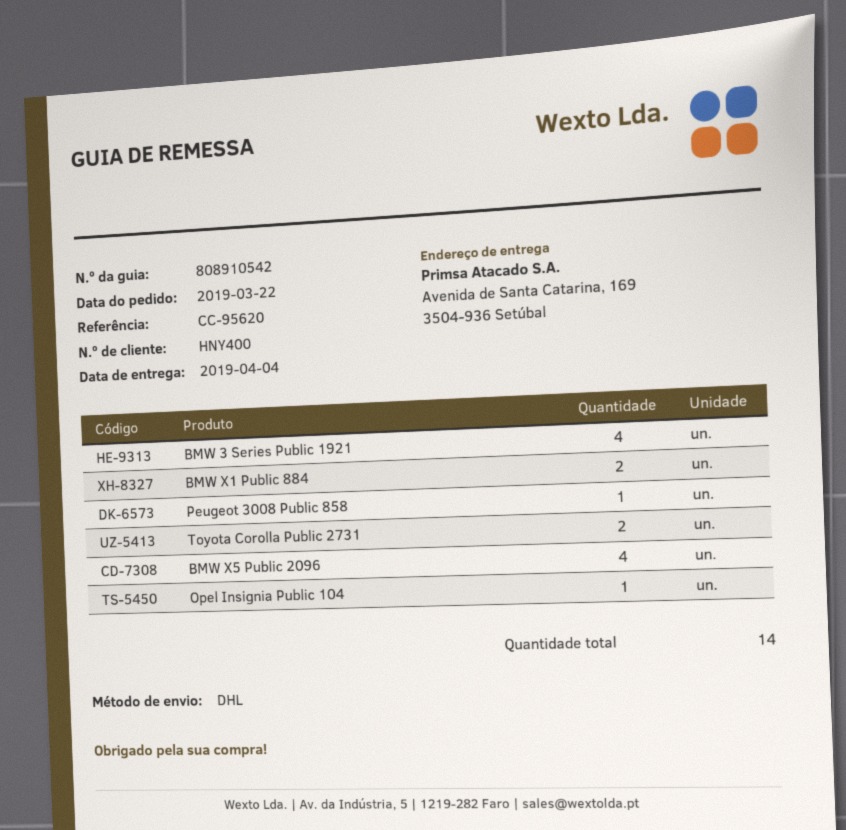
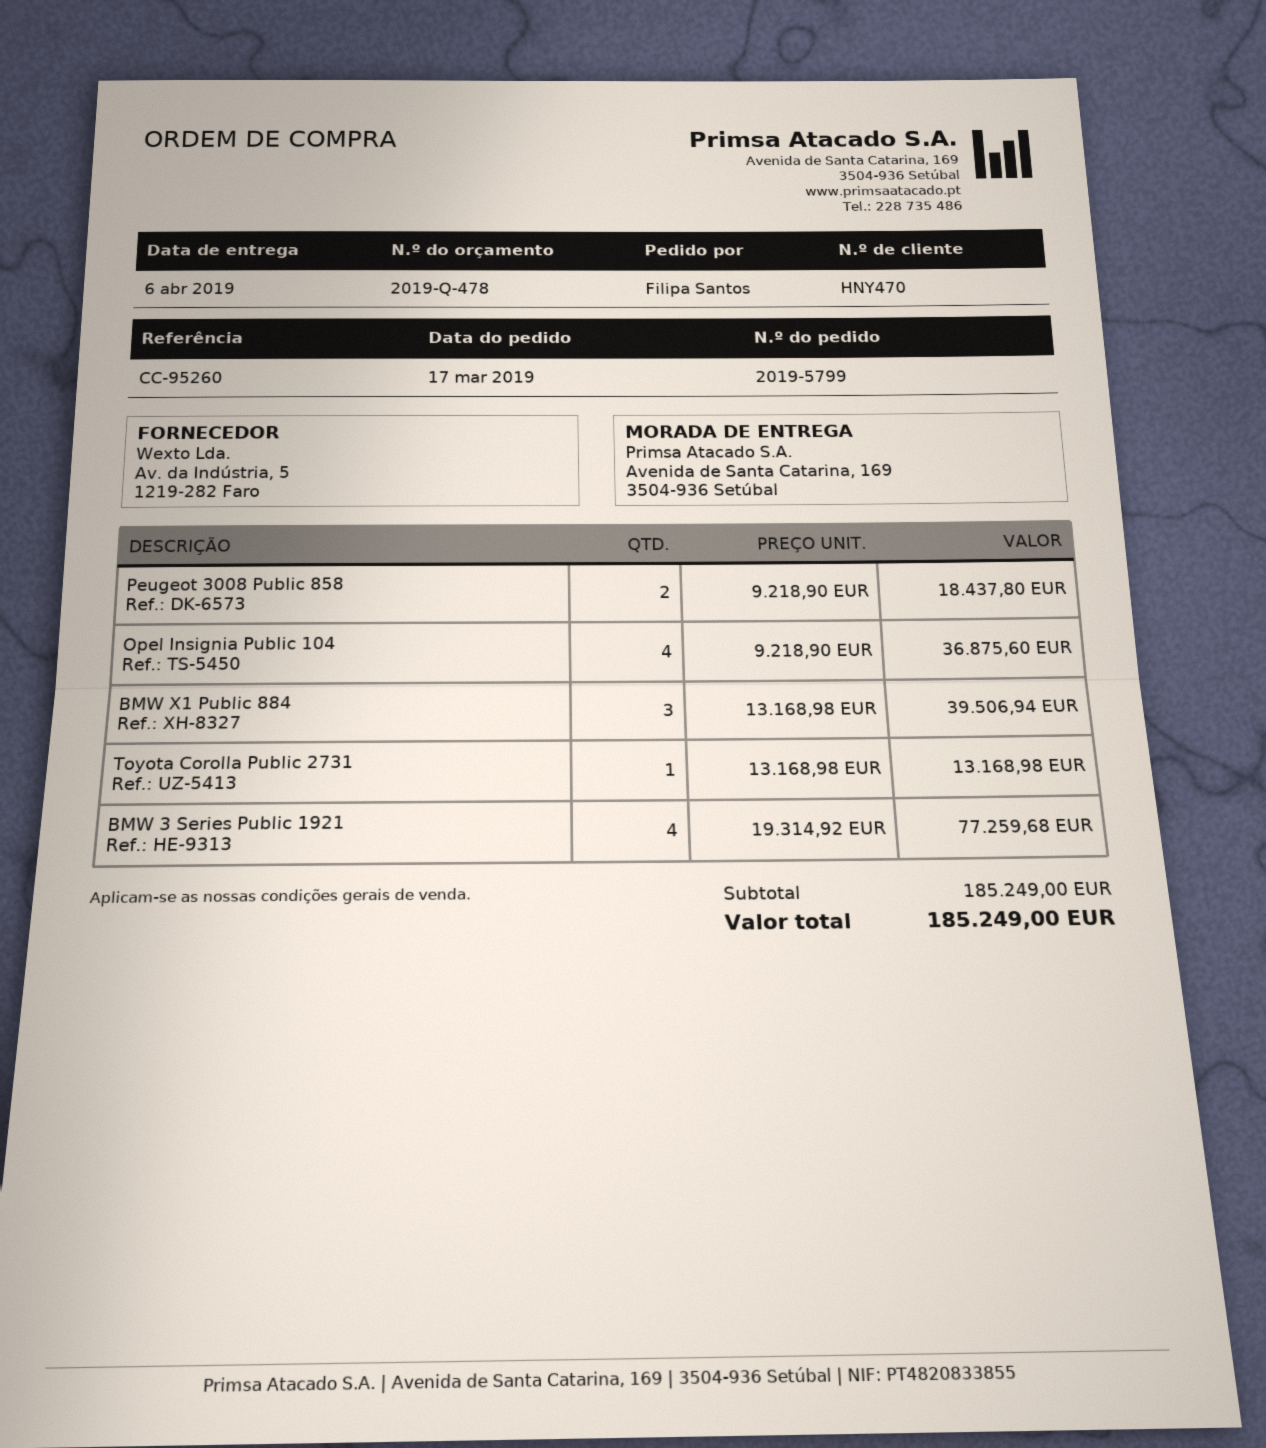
order date: 2019-03-22 -> 2019-03-17
delivery date: 2019-04-04 -> 2019-04-06
customer number: HNY400 -> HNY470
reference: CC-95620 -> CC-95260
BMW X1 Public 884: 2 -> 3
Peugeot 3008 Public 858: 1 -> 2
Toyota Corolla Public 2731: 2 -> 1
BMW X5 Public 2096: 4 -> none
Opel Insignia Public 104: 1 -> 4

